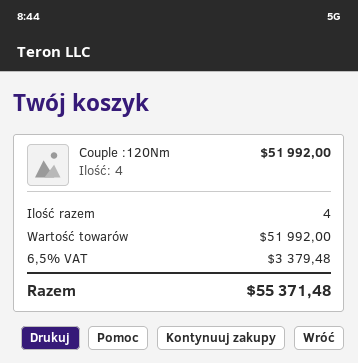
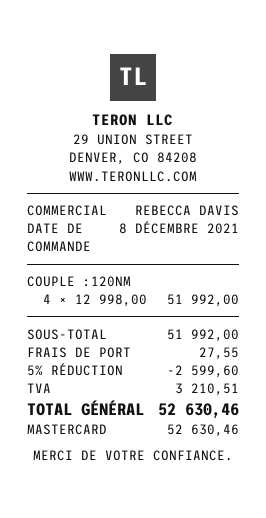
discount: none -> 5% = 2599.60
shipping: none -> 27.55
tax: 3379.48 -> 3210.51
total: 55371.48 -> 52630.46

